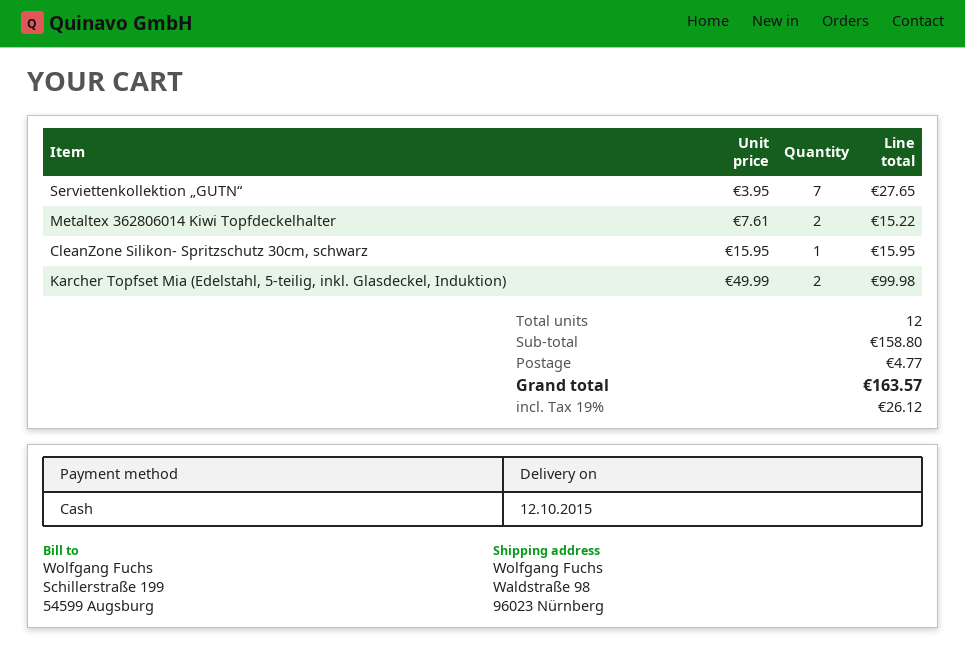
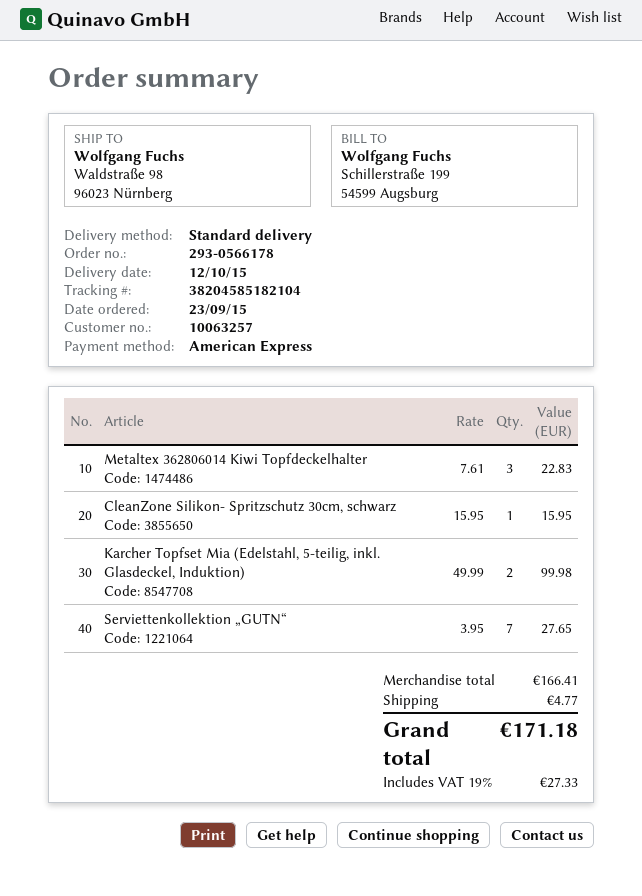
payment method: cash -> American Express
Metaltex 362806014 Kiwi Topfdeckelhalter: 2 x 7.61 = 15.22 -> 3 x 7.61 = 22.83
subtotal: 158.80 -> 166.41
tax: 19% = 26.12 -> 19% = 27.33
total: 163.57 -> 171.18

